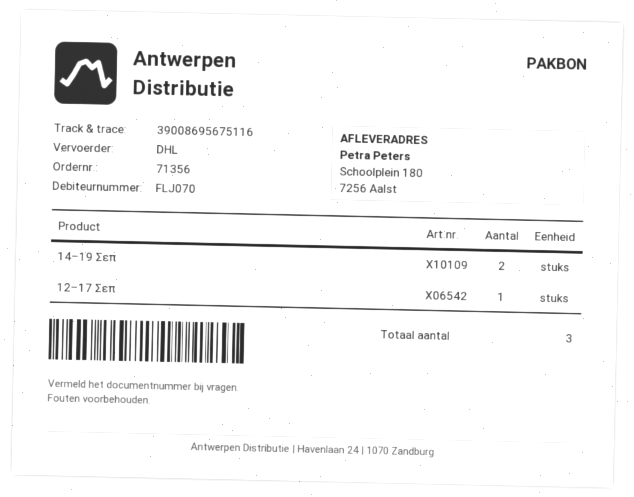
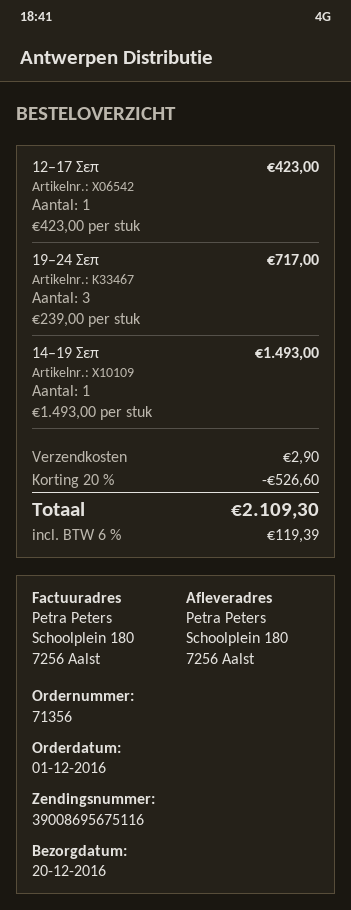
14–19 Σεπ: 2 -> 1
19–24 Σεπ: none -> 3

